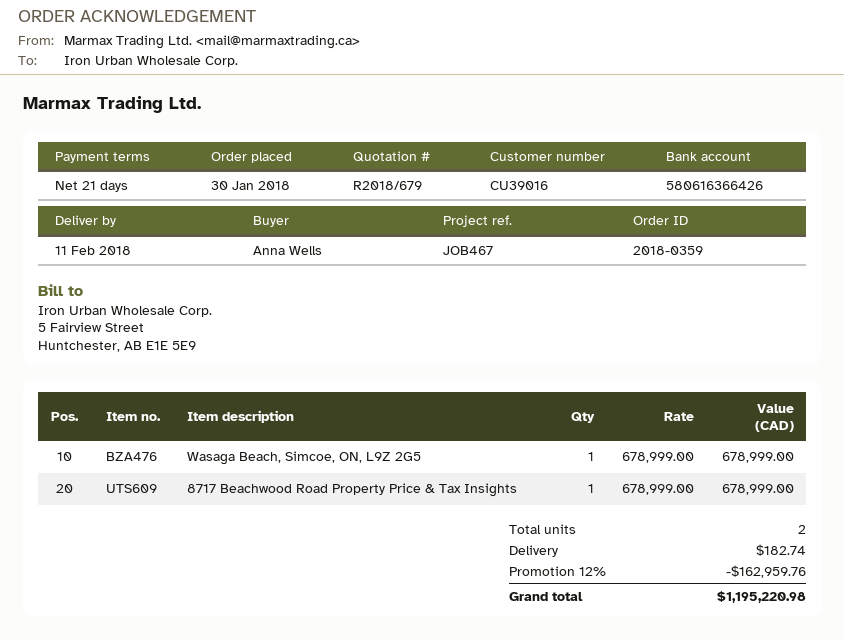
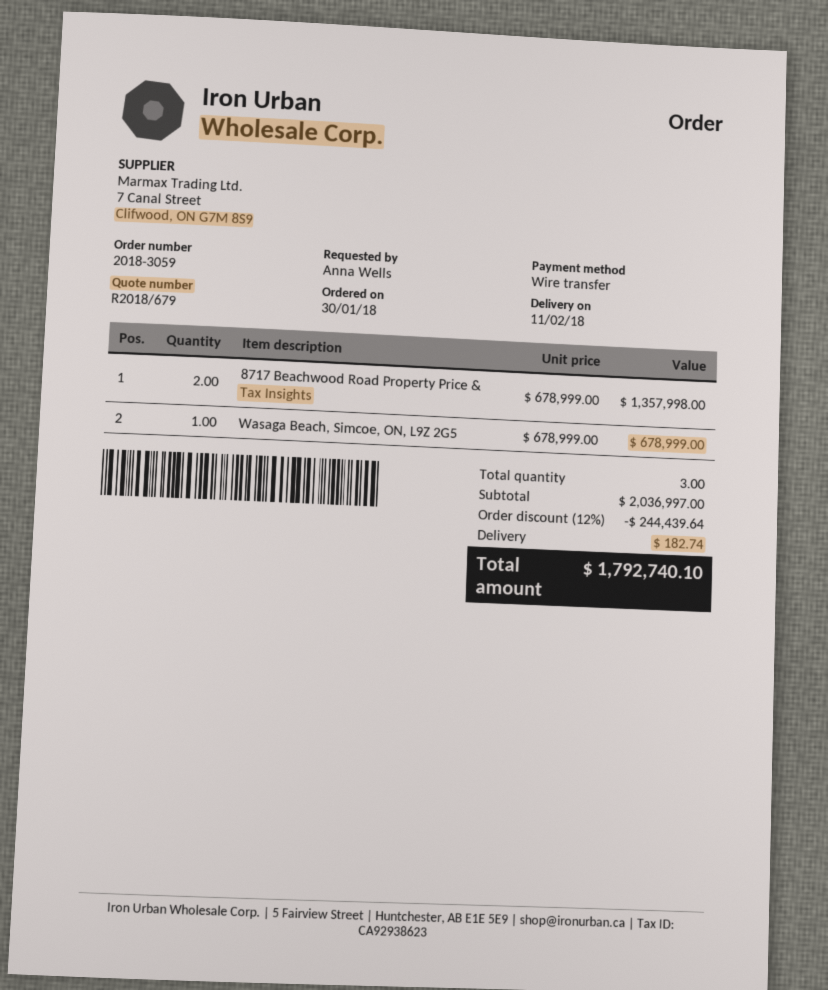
order number: 2018-0359 -> 2018-3059
8717 Beachwood Road Property Price & Tax Insights: 1 x 678999.00 = 678999.00 -> 2 x 678999.00 = 1357998.00
total quantity: 2 -> 3
discount: 12% = 162959.76 -> 12% = 244439.64
total: 1195220.98 -> 1792740.10

